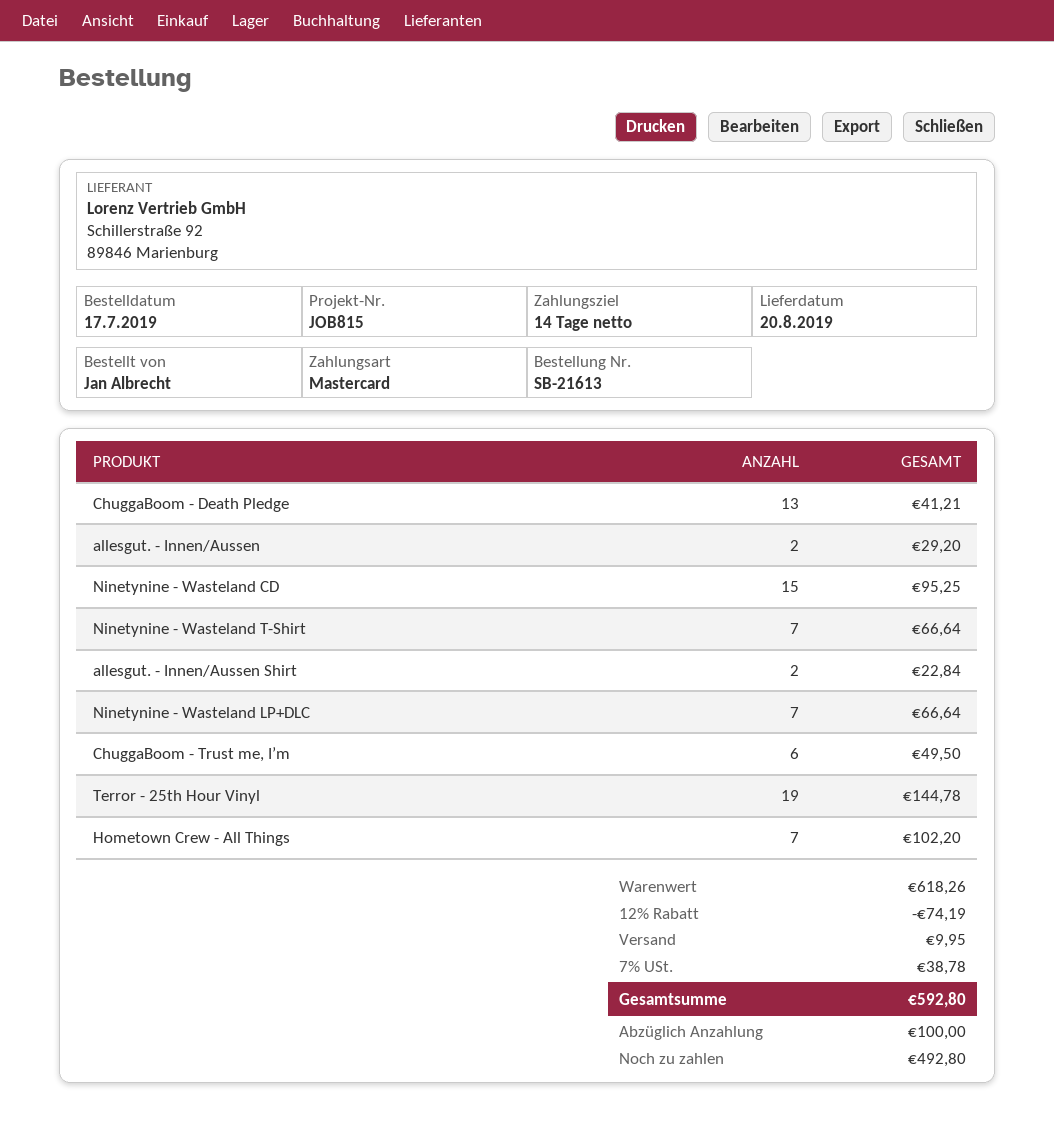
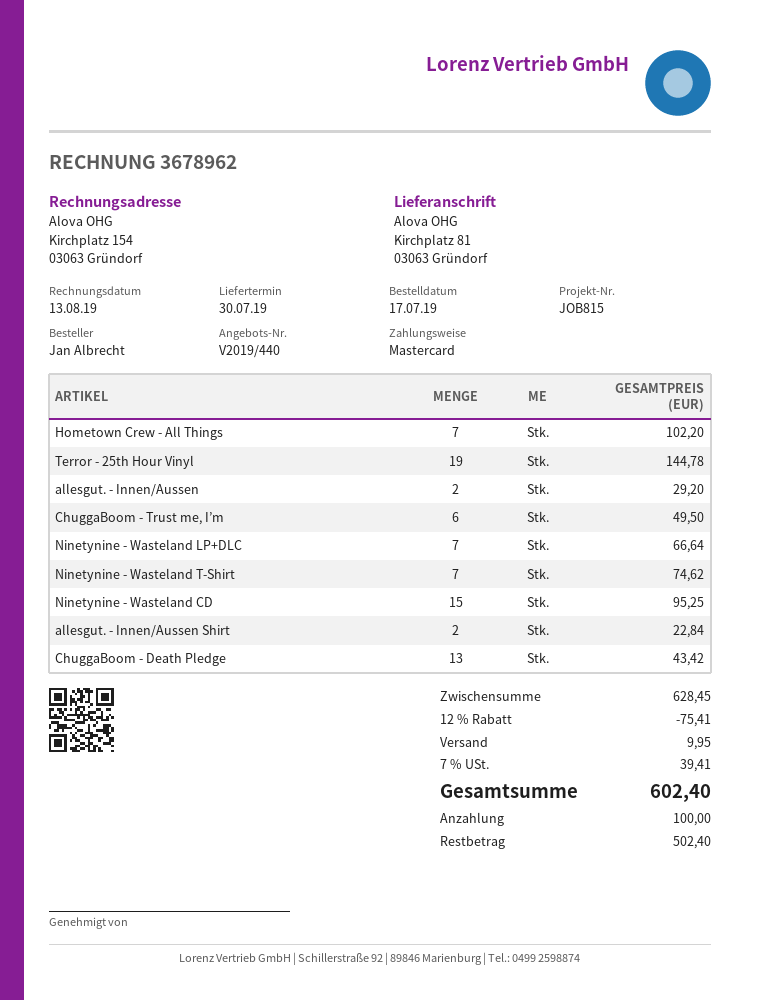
delivery date: 2019-08-20 -> 2019-07-30
ChuggaBoom - Death Pledge: 13 for 41.21 -> 13 for 43.42
Ninetynine - Wasteland T-Shirt: 7 for 66.64 -> 7 for 74.62
subtotal: 618.26 -> 628.45
discount: 12% = 74.19 -> 12% = 75.41
tax: 7% = 38.78 -> 7% = 39.41
total: 592.80 -> 602.40
balance: 492.80 -> 502.40

